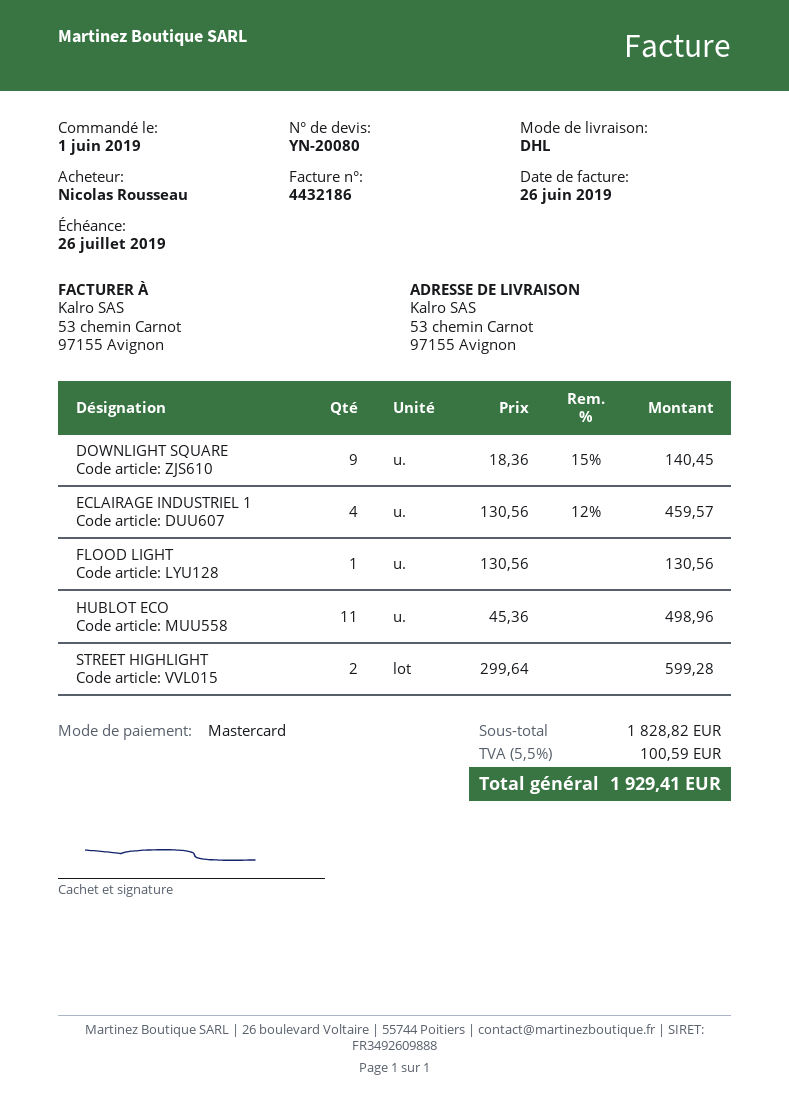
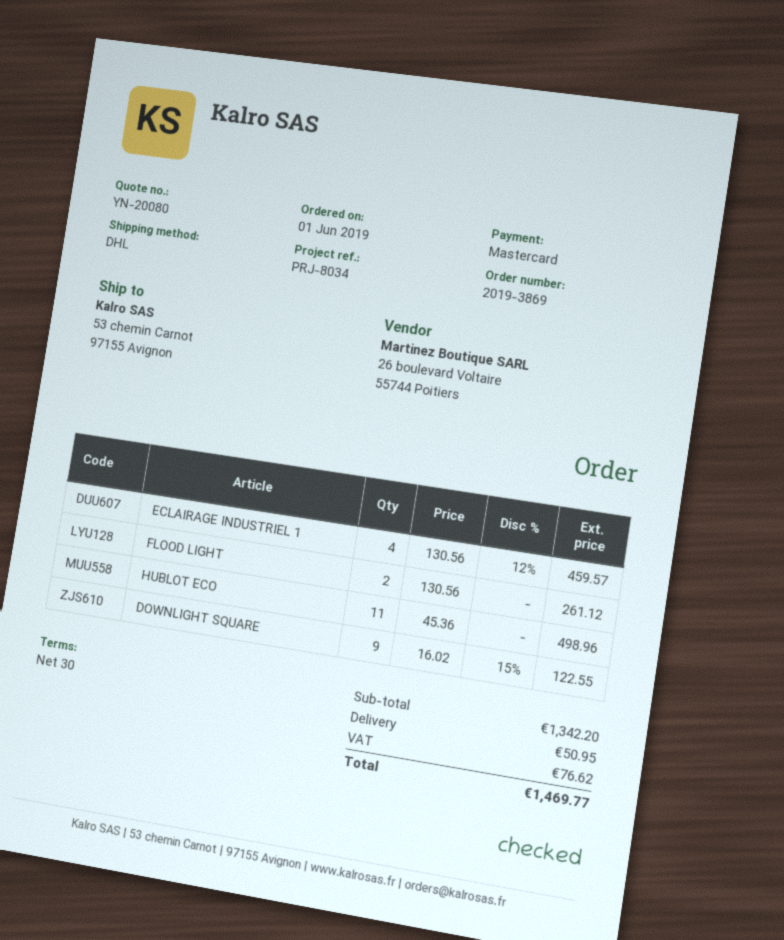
DOWNLIGHT SQUARE: 9 x 18.36 - 15% = 140.45 -> 9 x 16.02 - 15% = 122.55
FLOOD LIGHT: 1 x 130.56 = 130.56 -> 2 x 130.56 = 261.12
STREET HIGHLIGHT: 2 x 299.64 = 599.28 -> none
subtotal: 1828.82 -> 1342.20
shipping: none -> 50.95
tax: 100.59 -> 76.62
total: 1929.41 -> 1469.77

